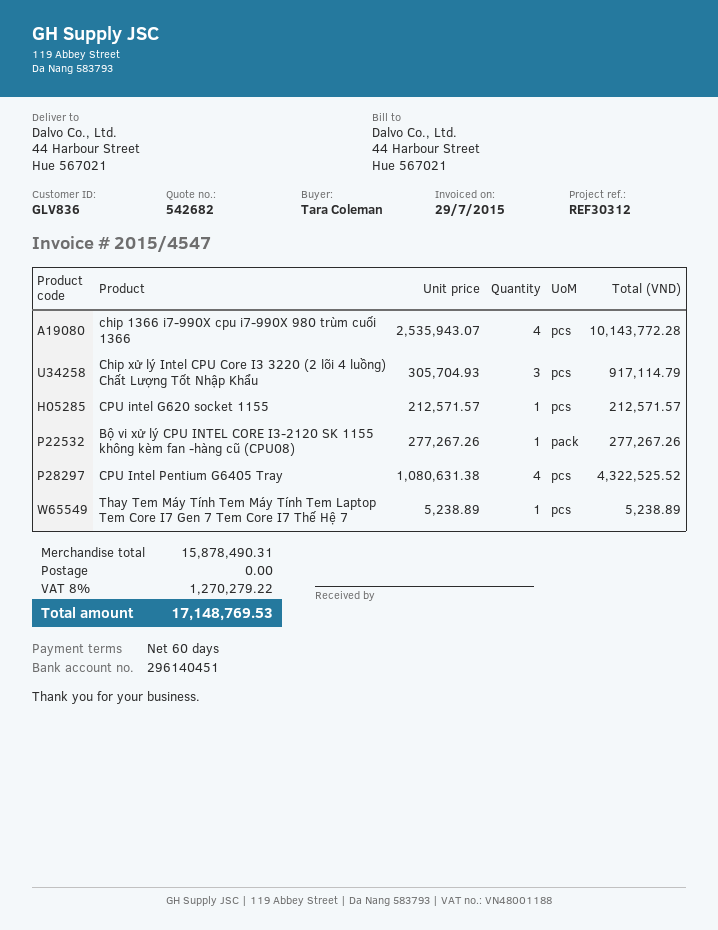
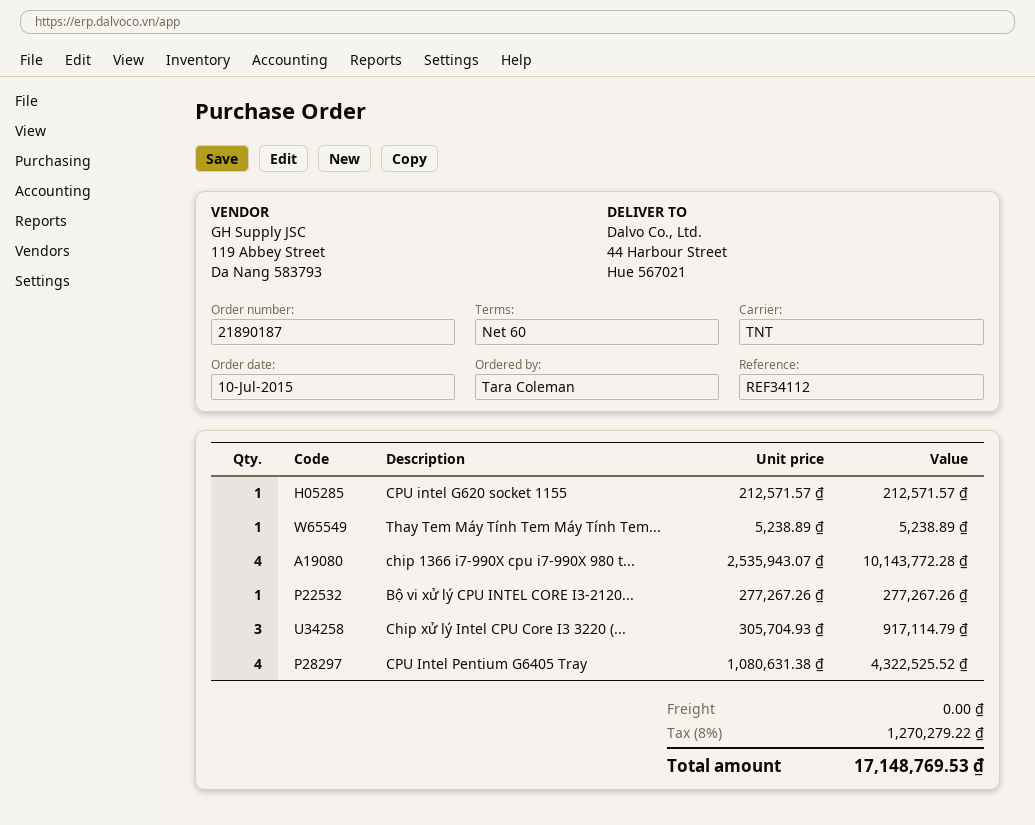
reference: REF30312 -> REF34112

